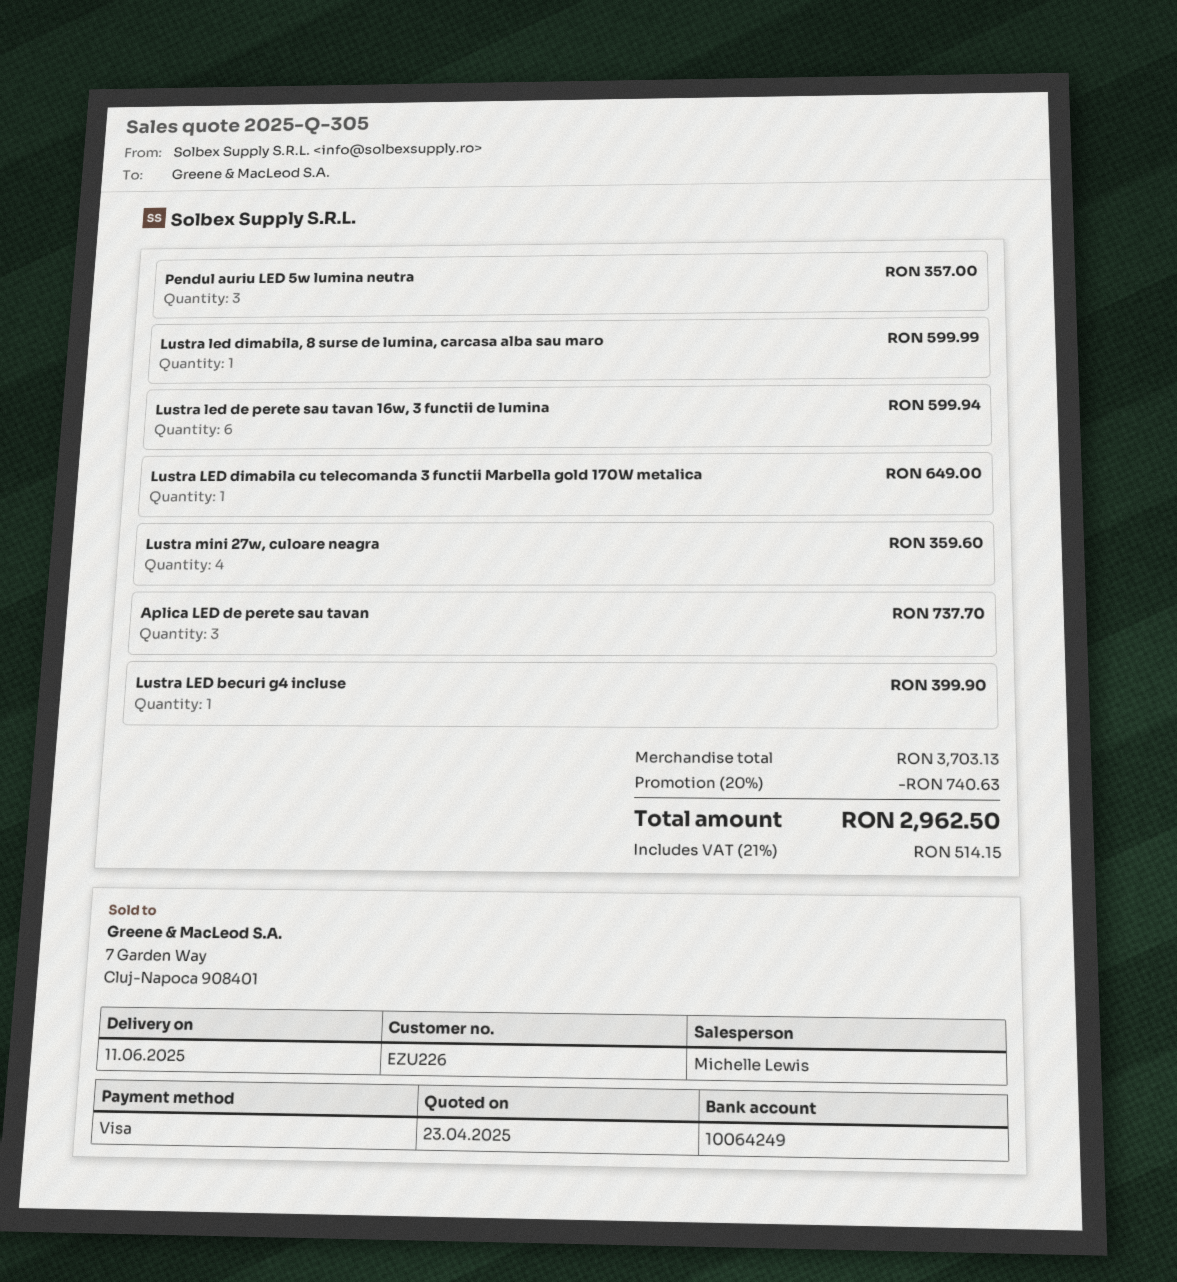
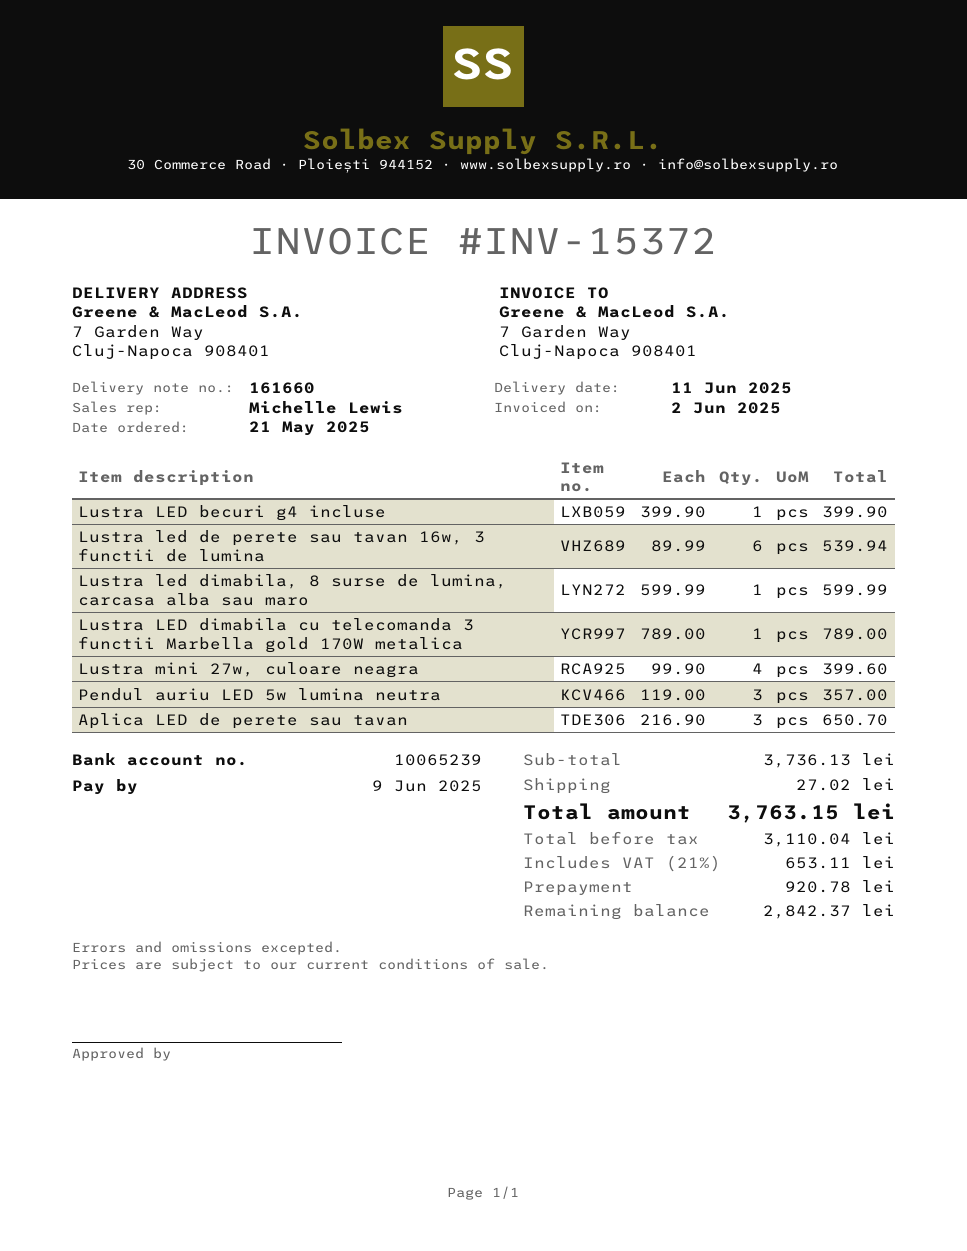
bank account: 10064249 -> 10065239
Lustra led de perete sau tavan 16w, 3 functii de lumina: 6 for 599.94 -> 6 for 539.94
Lustra LED dimabila cu telecomanda 3 functii Marbella gold 170W metalica: 1 for 649.00 -> 1 for 789.00
Lustra mini 27w, culoare neagra: 4 for 359.60 -> 4 for 399.60
Aplica LED de perete sau tavan: 3 for 737.70 -> 3 for 650.70
subtotal: 3703.13 -> 3736.13
discount: 20% = 740.63 -> none
shipping: none -> 27.02
tax: 21% = 514.15 -> 21% = 653.11
total: 2962.50 -> 3763.15

